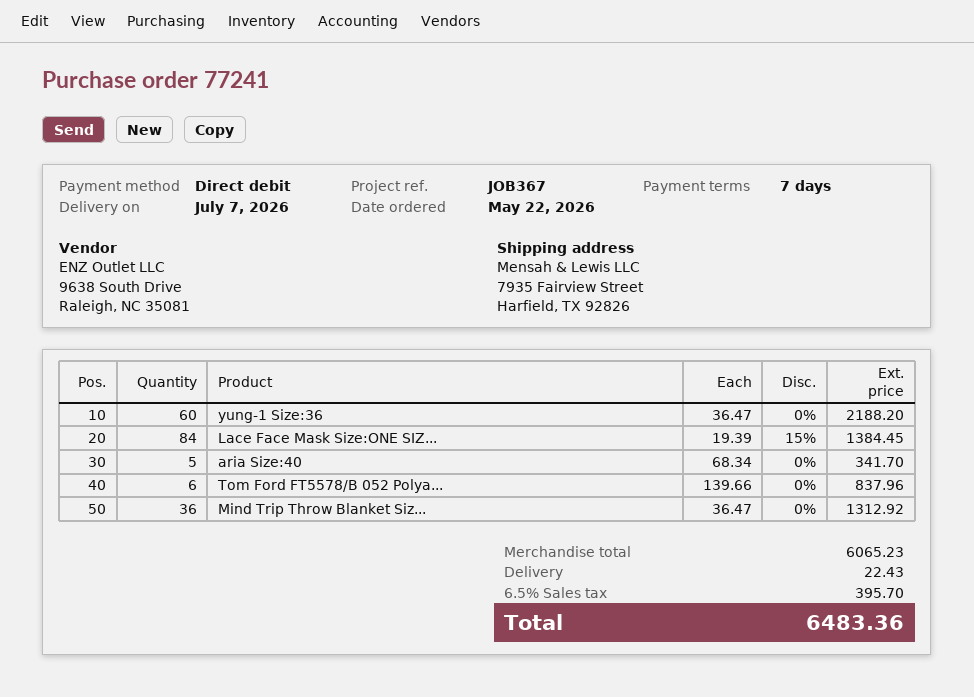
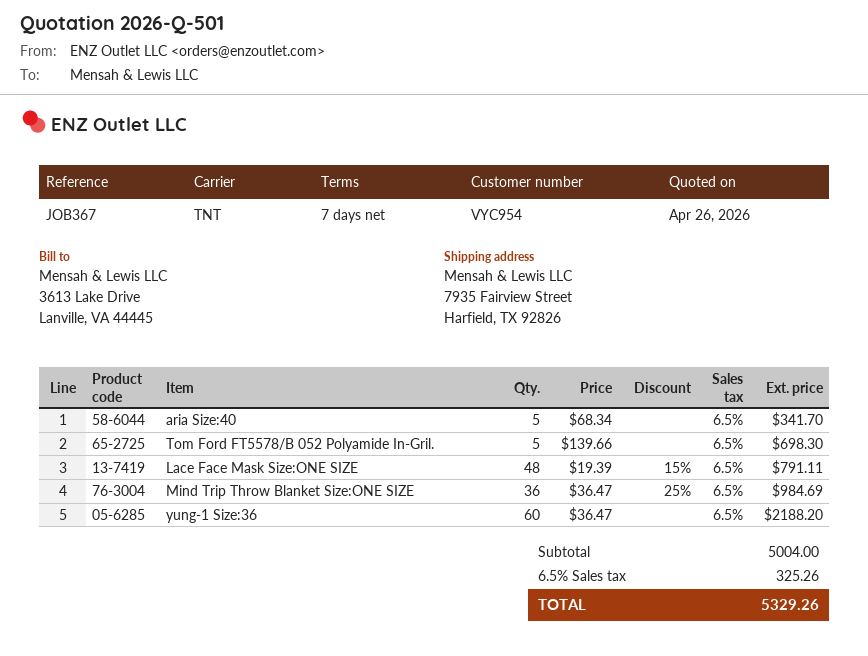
Lace Face Mask Size:ONE SIZ...: 84 x 19.39 - 15% = 1384.45 -> 48 x 19.39 - 15% = 791.11
Tom Ford FT5578/B 052 Polya...: 6 x 139.66 = 837.96 -> 5 x 139.66 = 698.30
Mind Trip Throw Blanket Siz...: 36 x 36.47 = 1312.92 -> 36 x 36.47 - 25% = 984.69
subtotal: 6065.23 -> 5004.00
shipping: 22.43 -> none
tax: 6.5% = 395.70 -> 6.5% = 325.26
total: 6483.36 -> 5329.26

